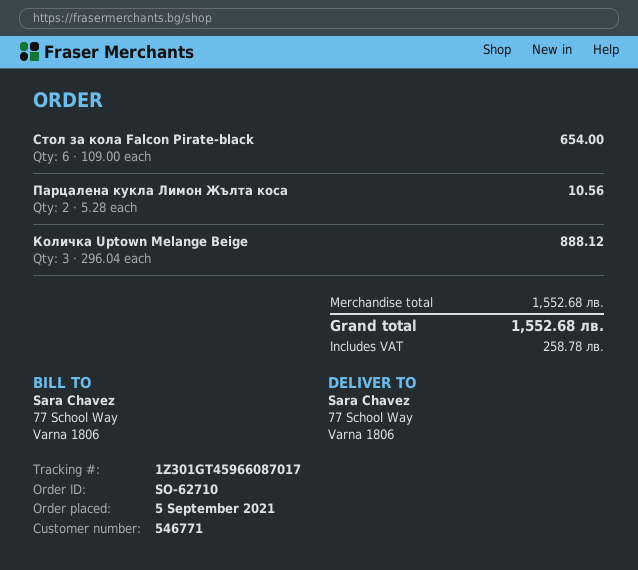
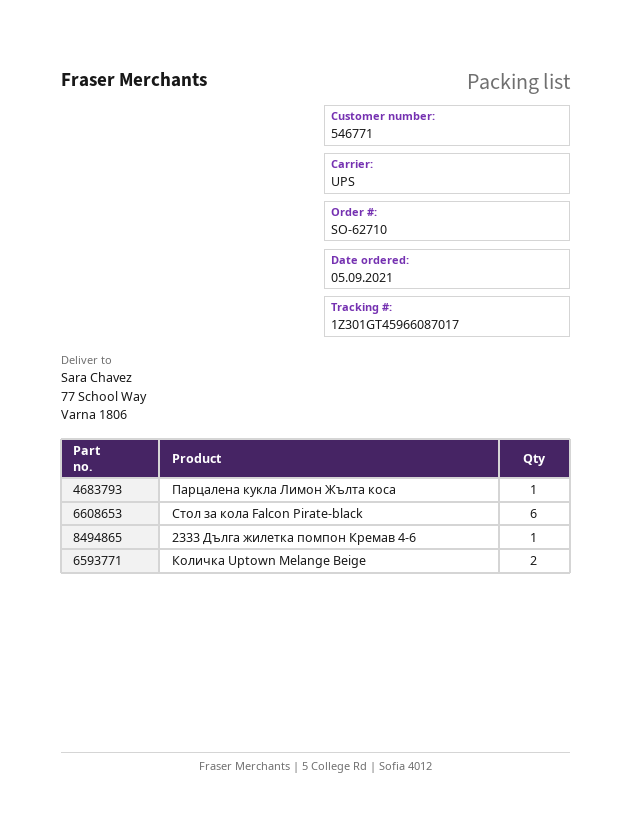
Парцалена кукла Лимон Жълта коса: 2 -> 1
Количка Uptown Melange Beige: 3 -> 2
2333 Дълга жилетка помпон Кремав 4-6: none -> 1

